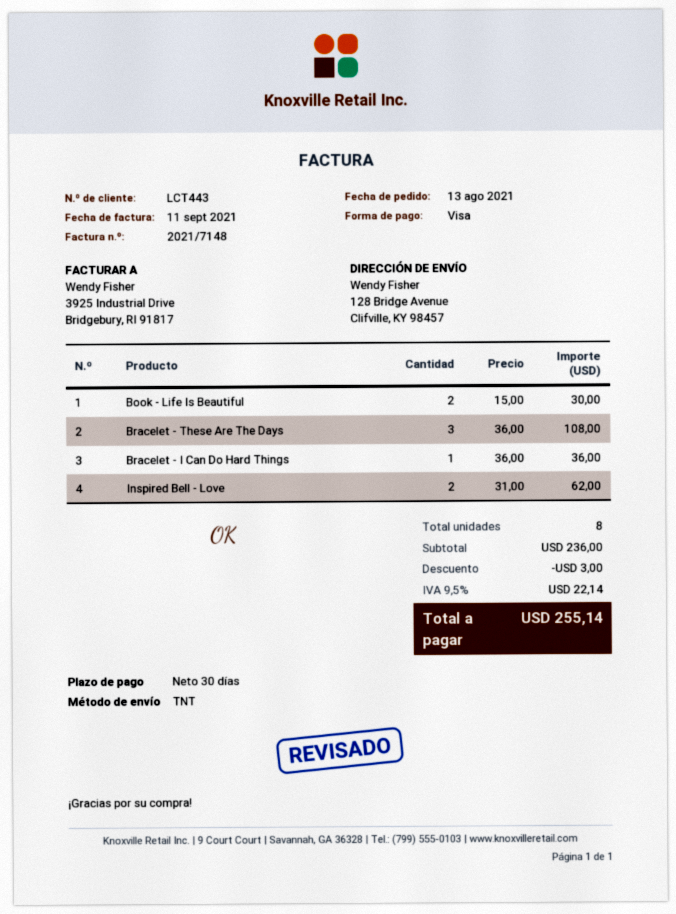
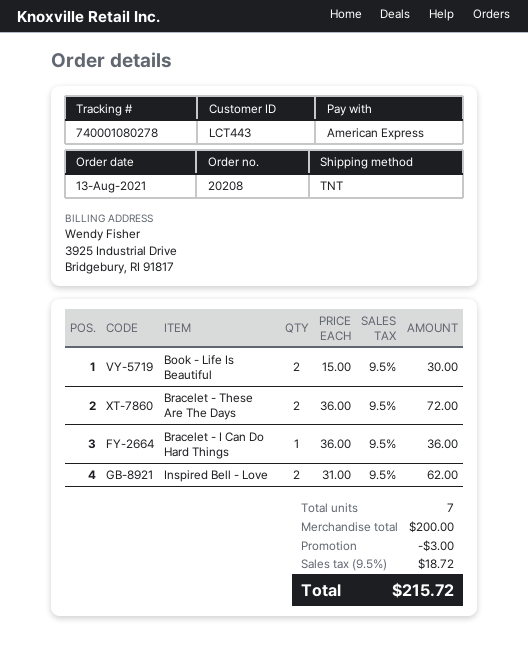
payment method: Visa -> American Express
Bracelet - These Are The Days: 3 x 36.00 = 108.00 -> 2 x 36.00 = 72.00
total quantity: 8 -> 7
subtotal: 236.00 -> 200.00
tax: 9.5% = 22.14 -> 9.5% = 18.72
total: 255.14 -> 215.72

